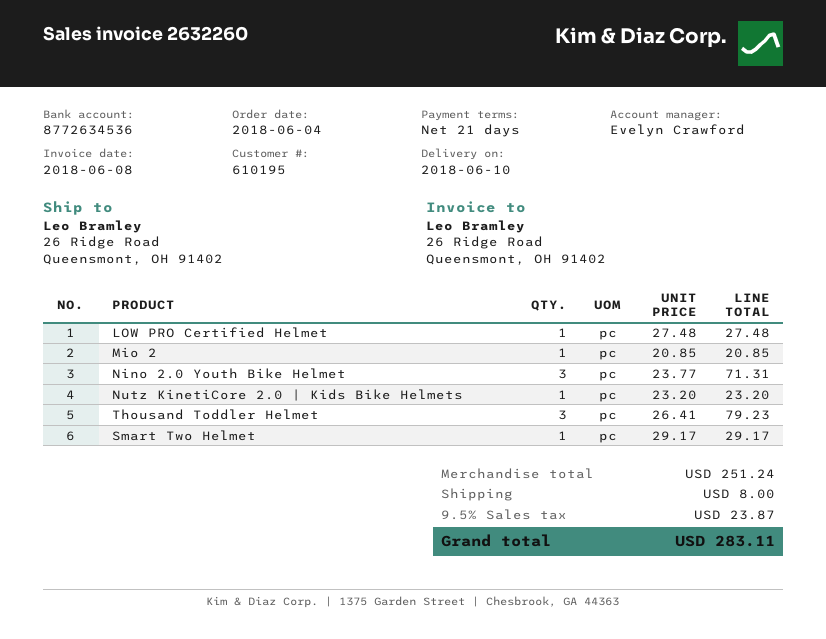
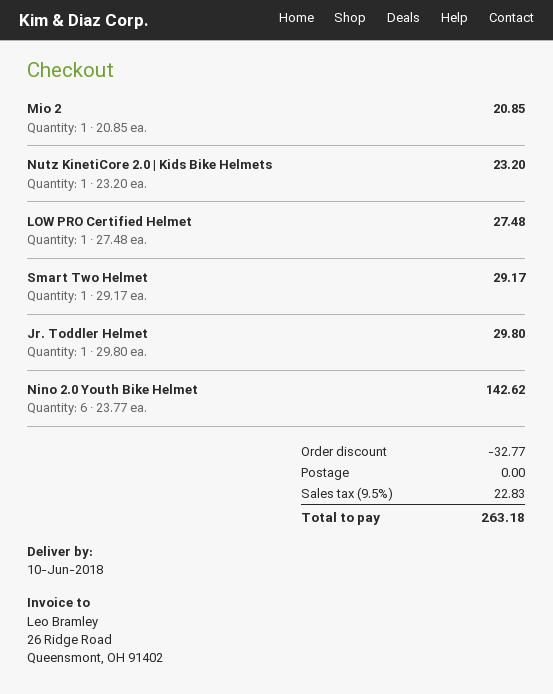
Nino 2.0 Youth Bike Helmet: 3 x 23.77 = 71.31 -> 6 x 23.77 = 142.62
Thousand Toddler Helmet: 3 x 26.41 = 79.23 -> none
Jr. Toddler Helmet: none -> 1 x 29.80 = 29.80
discount: none -> 32.77
shipping: 8.00 -> 0.00
tax: 9.5% = 23.87 -> 9.5% = 22.83
total: 283.11 -> 263.18

